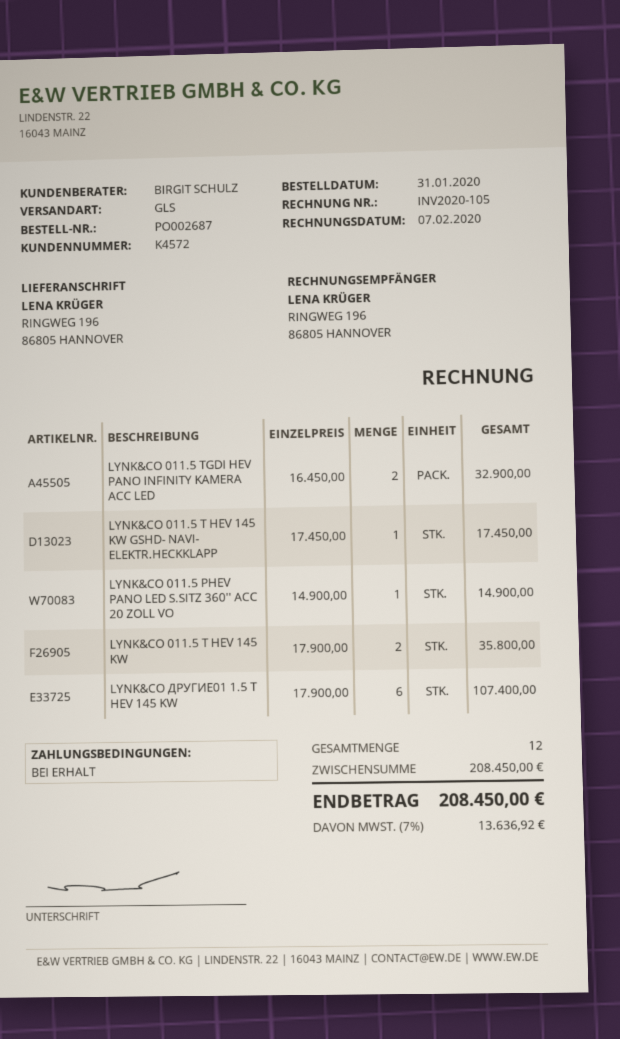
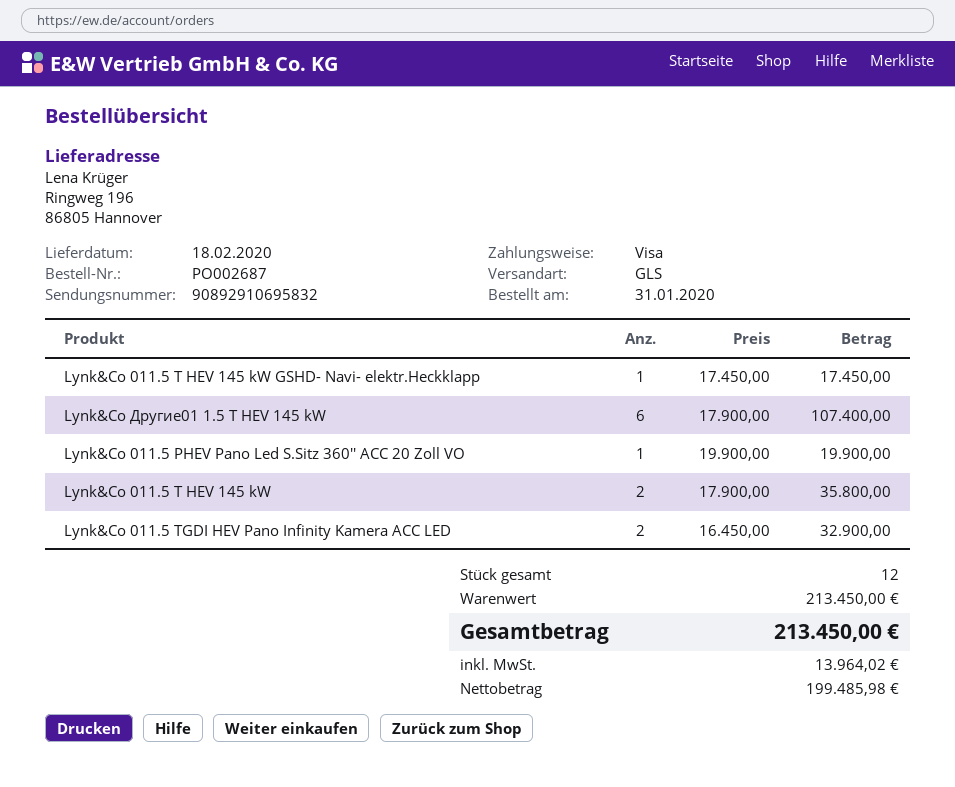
LYNK&CO 011.5 PHEV PANO LED S.SITZ 360'' ACC 20 ZOLL VO: 1 x 14900.00 = 14900.00 -> 1 x 19900.00 = 19900.00
subtotal: 208450.00 -> 213450.00
tax: 13636.92 -> 13964.02
total: 208450.00 -> 213450.00

